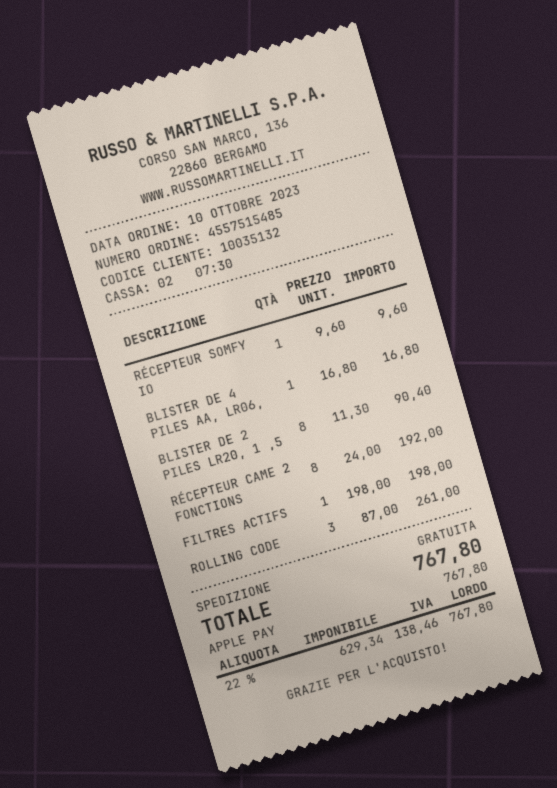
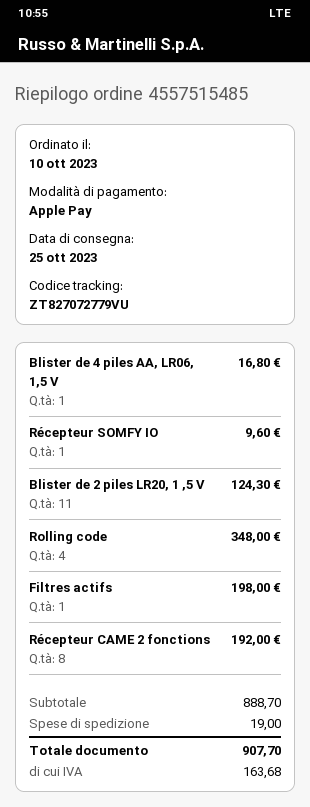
BLISTER DE 2 PILES LR20, 1 ,5: 8 for 90.40 -> 11 for 124.30
ROLLING CODE: 3 for 261.00 -> 4 for 348.00
shipping: 0.00 -> 19.00
tax: 138.46 -> 163.68
total: 767.80 -> 907.70

